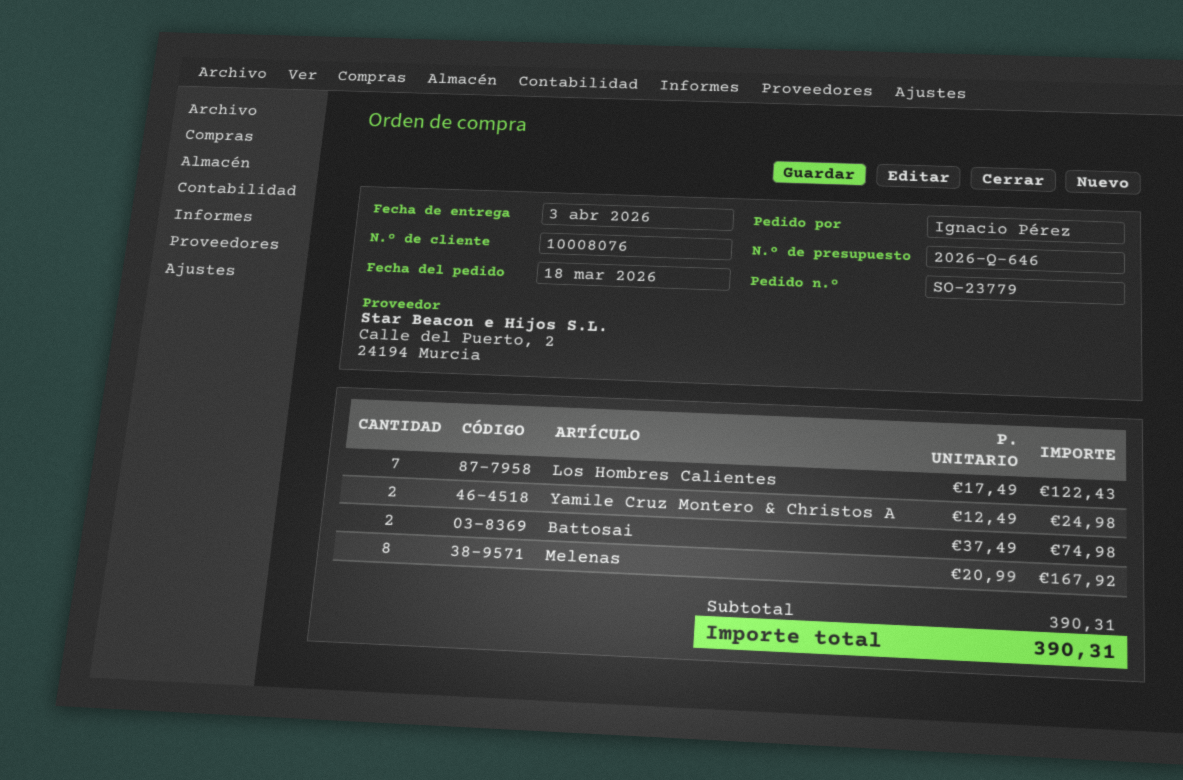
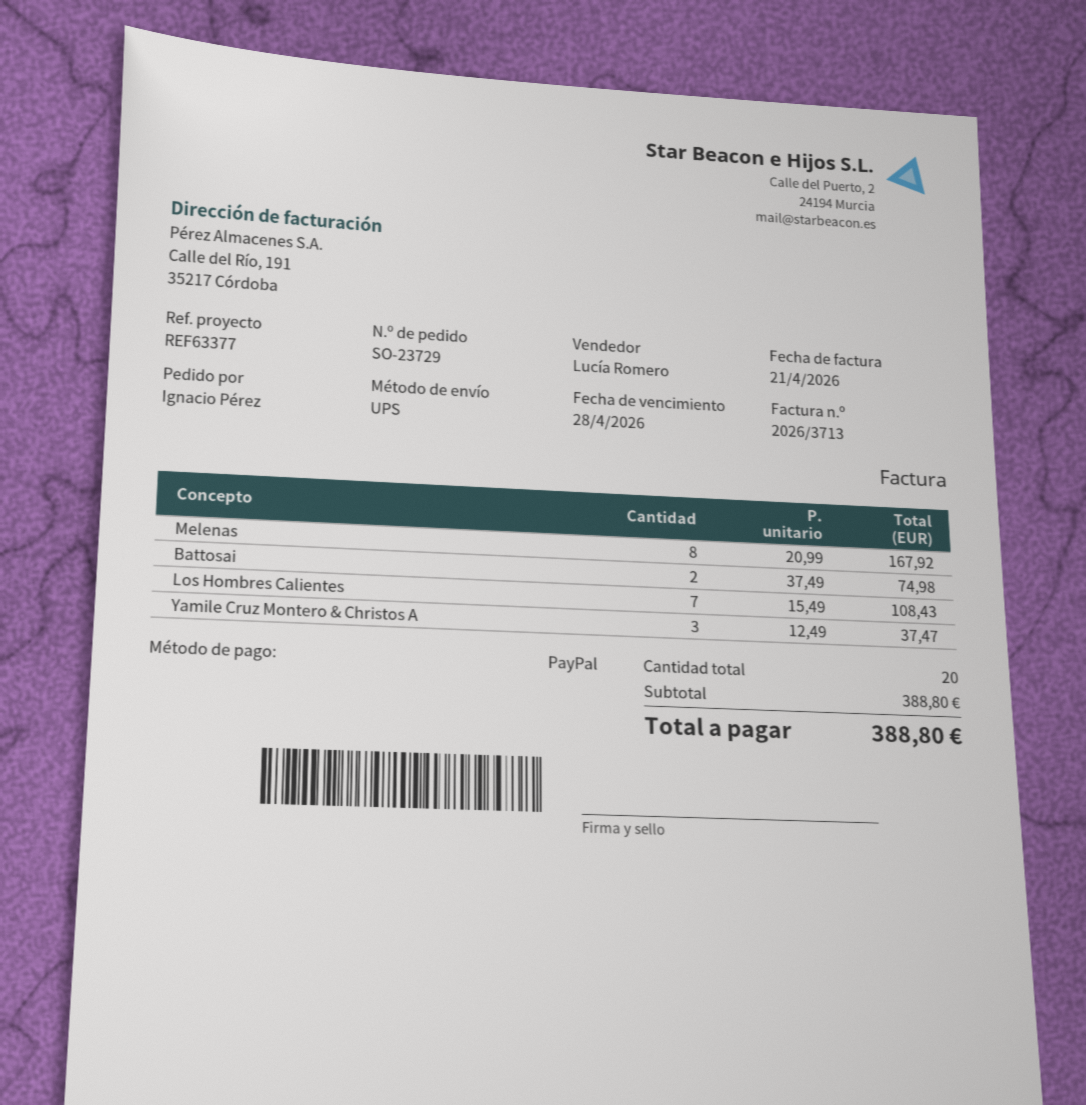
order number: SO-23779 -> SO-23729
Los Hombres Calientes: 7 x 17.49 = 122.43 -> 7 x 15.49 = 108.43
Yamile Cruz Montero & Christos A: 2 x 12.49 = 24.98 -> 3 x 12.49 = 37.47
subtotal: 390.31 -> 388.80
total: 390.31 -> 388.80

